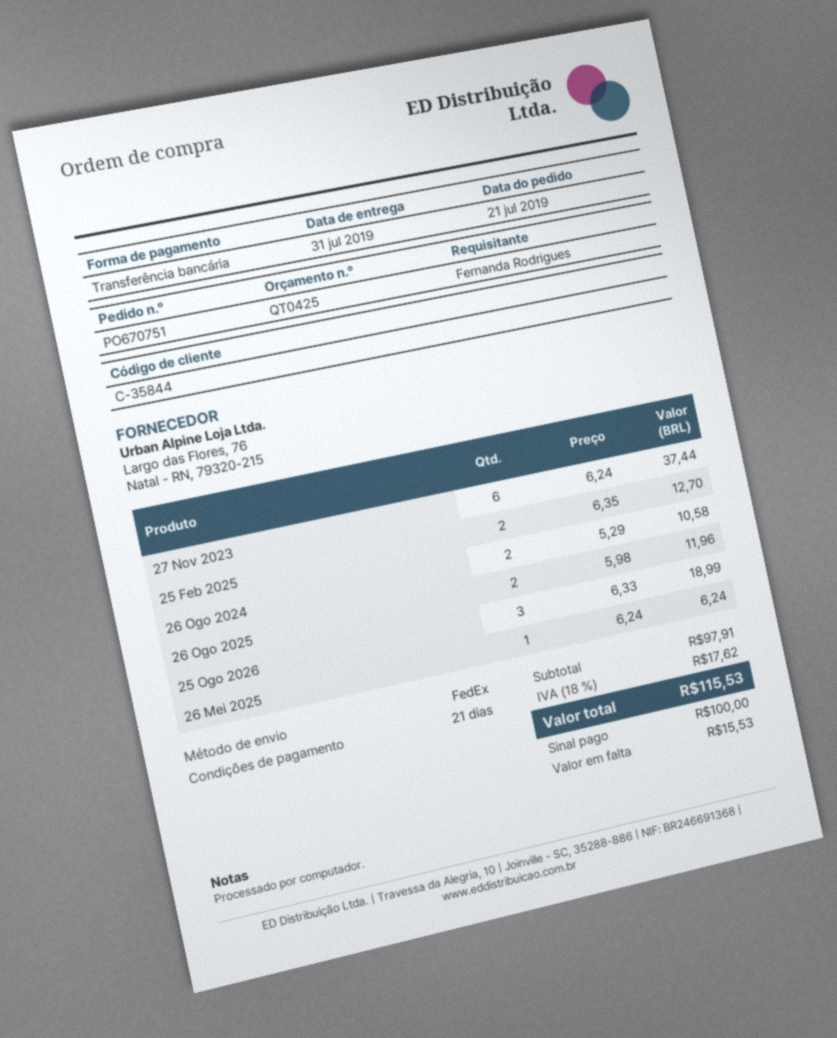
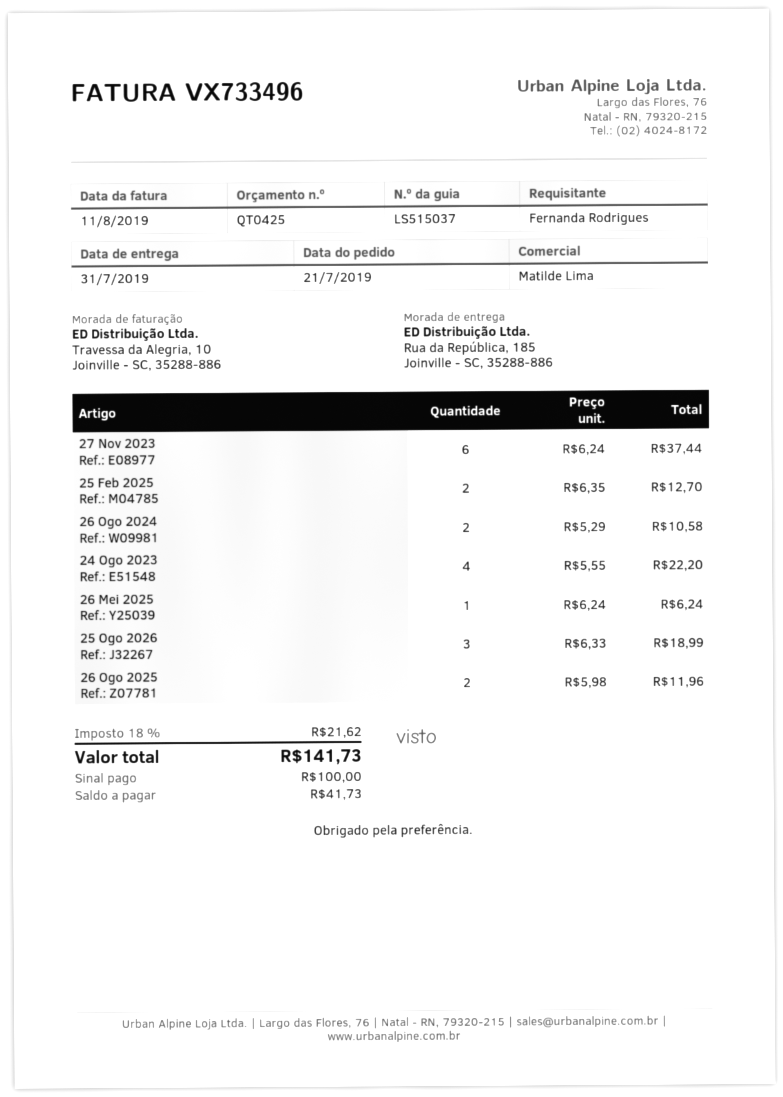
24 Ogo 2023: none -> 4 x 5.55 = 22.20
tax: 18% = 17.62 -> 18% = 21.62
total: 115.53 -> 141.73
balance: 15.53 -> 41.73

